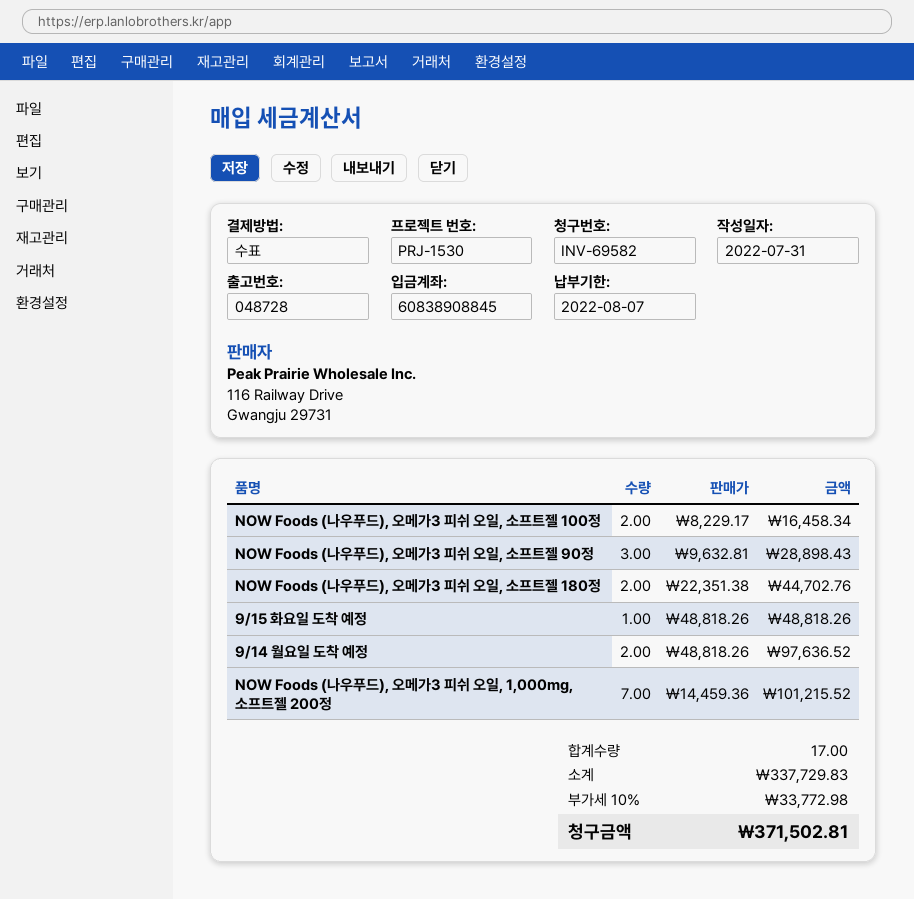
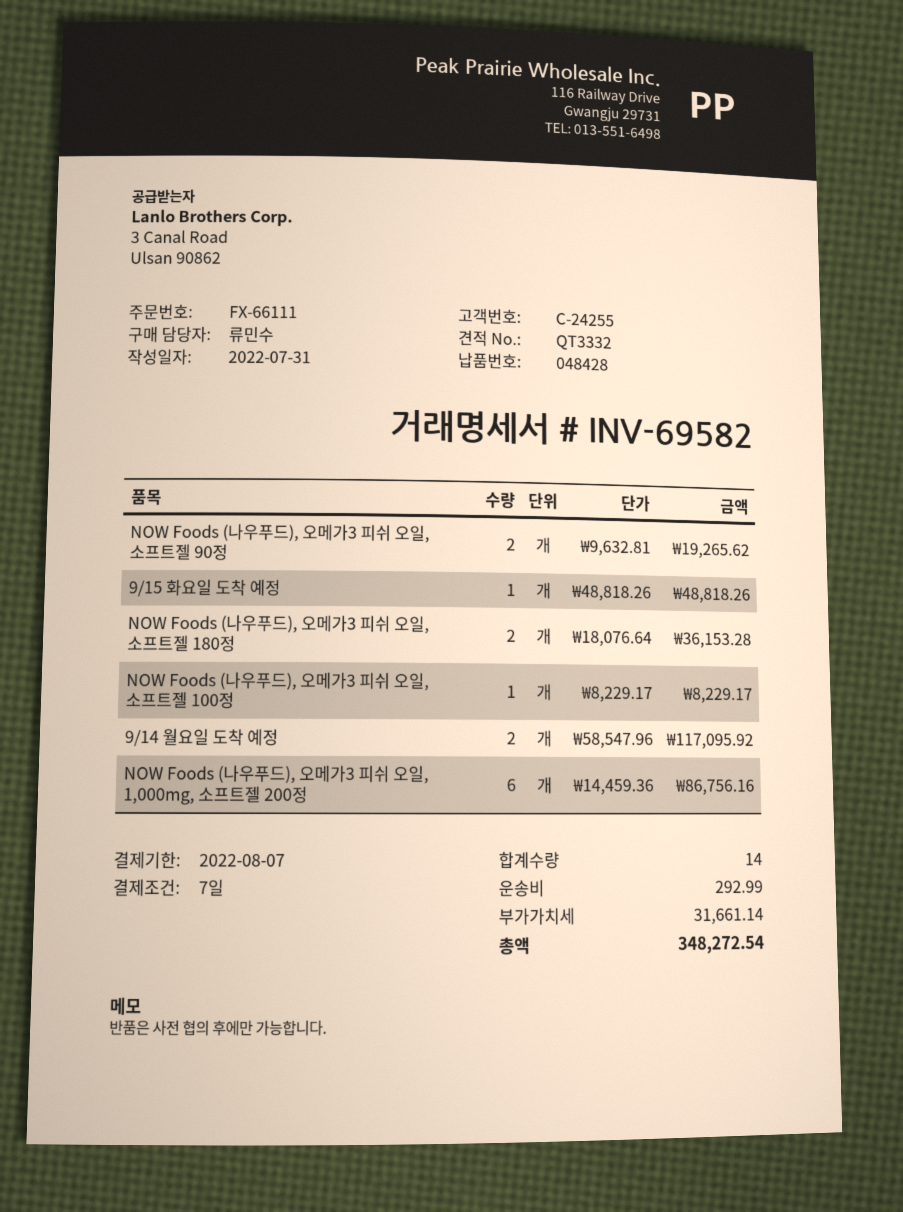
delivery note number: 048728 -> 048428
NOW Foods (나우푸드), 오메가3 피쉬 오일, 소프트젤 100정: 2 x 8229.17 = 16458.34 -> 1 x 8229.17 = 8229.17
NOW Foods (나우푸드), 오메가3 피쉬 오일, 소프트젤 90정: 3 x 9632.81 = 28898.43 -> 2 x 9632.81 = 19265.62
NOW Foods (나우푸드), 오메가3 피쉬 오일, 소프트젤 180정: 2 x 22351.38 = 44702.76 -> 2 x 18076.64 = 36153.28
9/14 월요일 도착 예정: 2 x 48818.26 = 97636.52 -> 2 x 58547.96 = 117095.92
NOW Foods (나우푸드), 오메가3 피쉬 오일, 1,000mg, 소프트젤 200정: 7 x 14459.36 = 101215.52 -> 6 x 14459.36 = 86756.16
total quantity: 17 -> 14
shipping: none -> 292.99
tax: 33772.98 -> 31661.14
total: 371502.81 -> 348272.54

